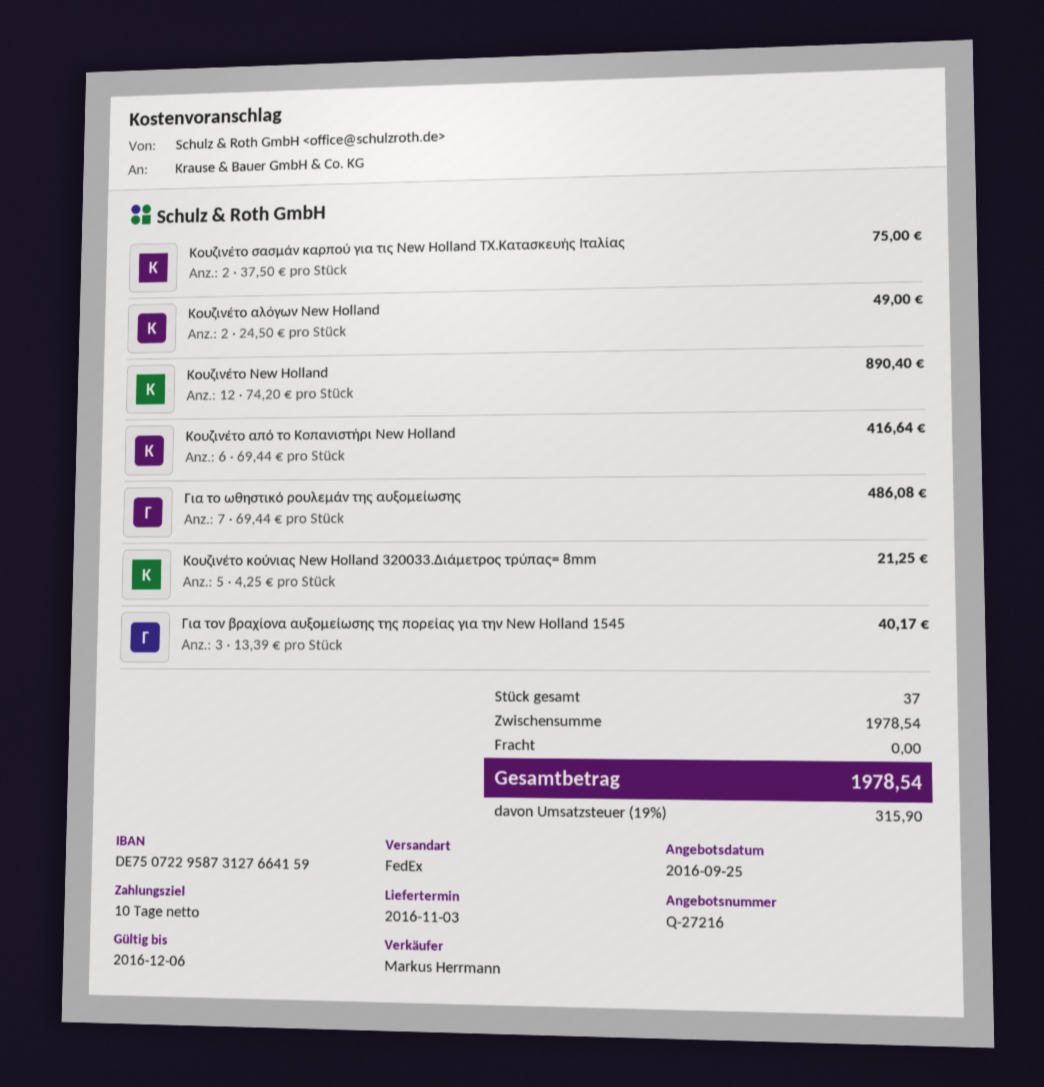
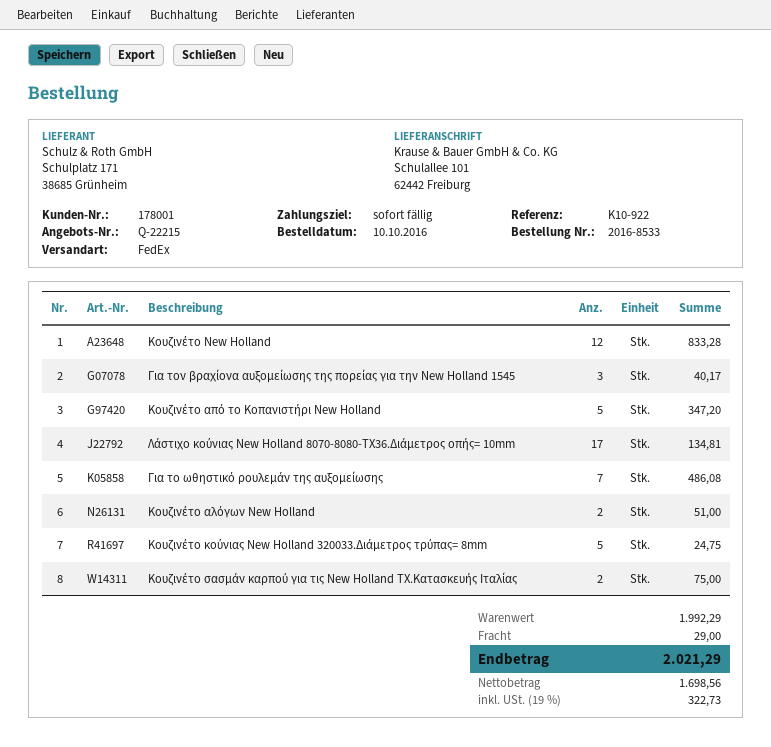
quote number: Q-27216 -> Q-22215
payment terms: 10 days -> on receipt
Κουζινέτο αλόγων New Holland: 2 for 49.00 -> 2 for 51.00
Κουζινέτο New Holland: 12 for 890.40 -> 12 for 833.28
Κουζινέτο από το Κοπανιστήρι New Holland: 6 for 416.64 -> 5 for 347.20
Κουζινέτο κούνιας New Holland 320033.Διάμετρος τρύπας= 8mm: 5 for 21.25 -> 5 for 24.75
Λάστιχο κούνιας New Holland 8070-8080-TX36.Διάμετρος οπής= 10mm: none -> 17 for 134.81
subtotal: 1978.54 -> 1992.29
shipping: 0.00 -> 29.00
tax: 19% = 315.90 -> 19% = 322.73
total: 1978.54 -> 2021.29

